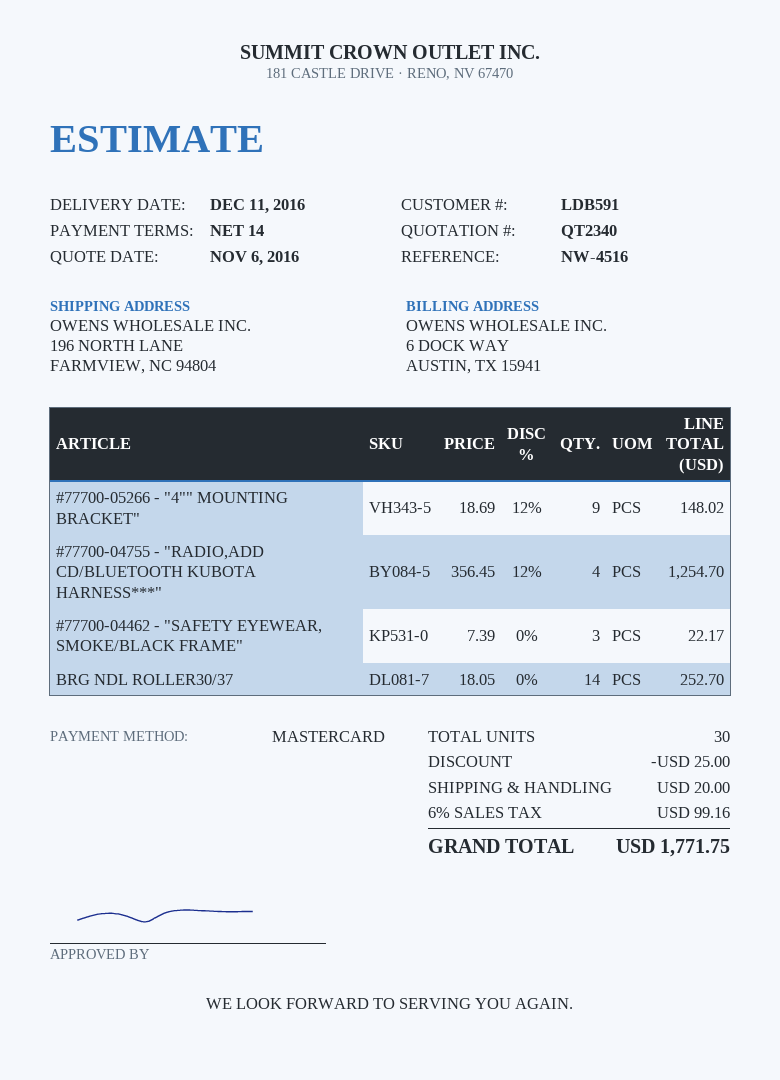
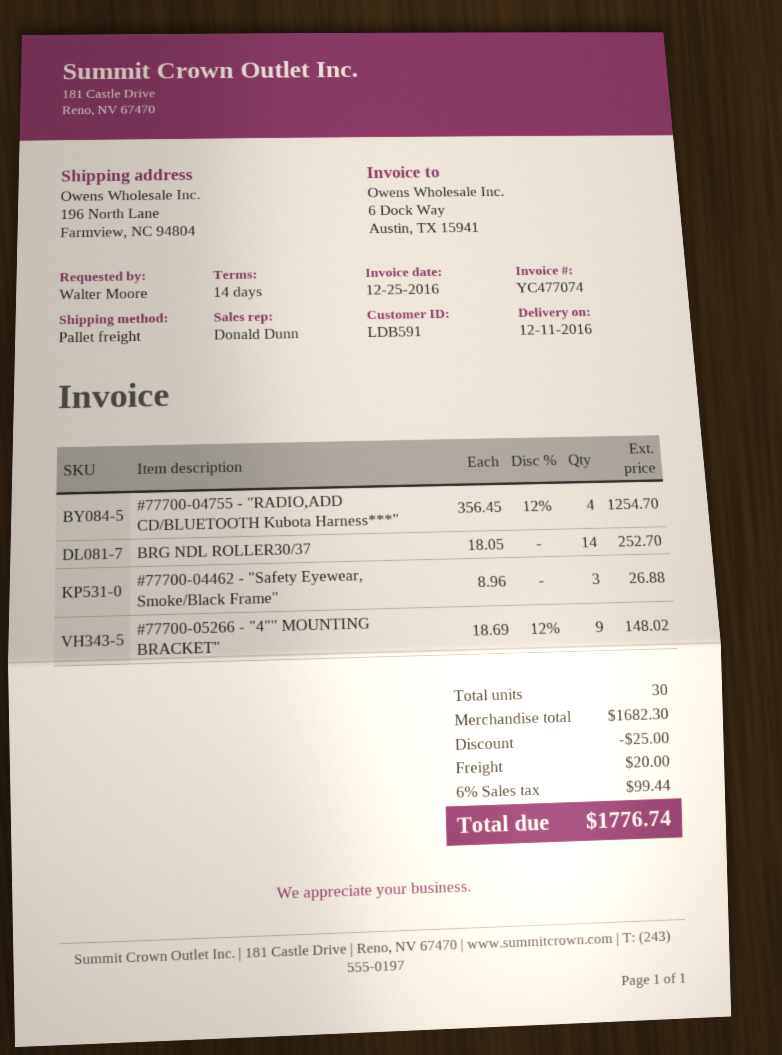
#77700-04462 - "SAFETY EYEWEAR, SMOKE/BLACK FRAME": 3 x 7.39 = 22.17 -> 3 x 8.96 = 26.88
tax: 6% = 99.16 -> 6% = 99.44
total: 1771.75 -> 1776.74

